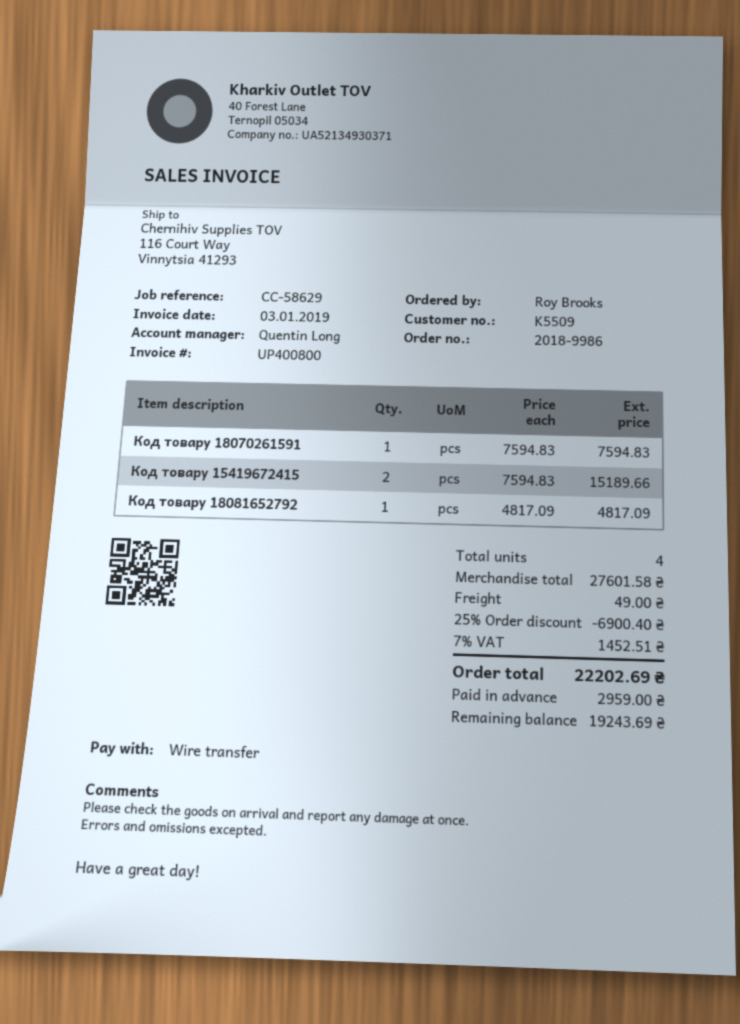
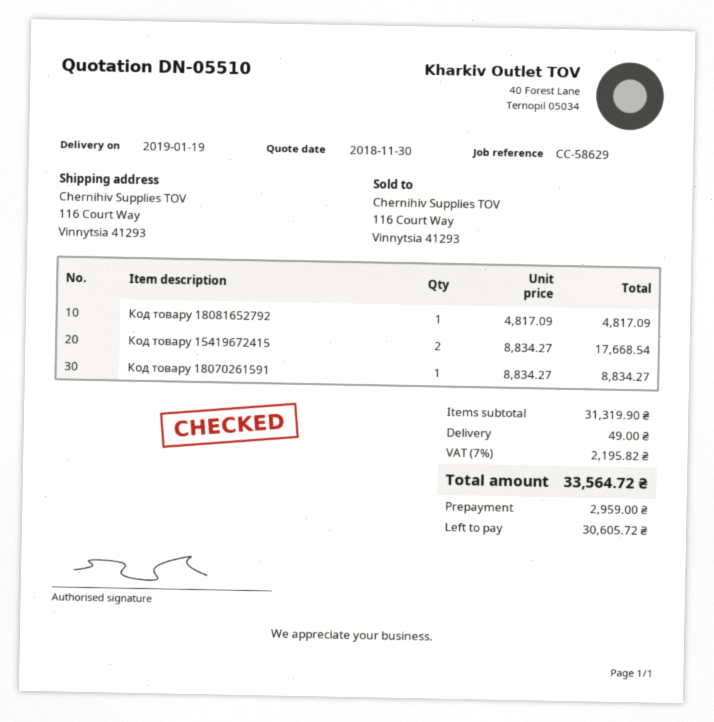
Код товару 18070261591: 1 x 7594.83 = 7594.83 -> 1 x 8834.27 = 8834.27
Код товару 15419672415: 2 x 7594.83 = 15189.66 -> 2 x 8834.27 = 17668.54
subtotal: 27601.58 -> 31319.90
discount: 25% = 6900.40 -> none
tax: 7% = 1452.51 -> 7% = 2195.82
total: 22202.69 -> 33564.72
balance: 19243.69 -> 30605.72

